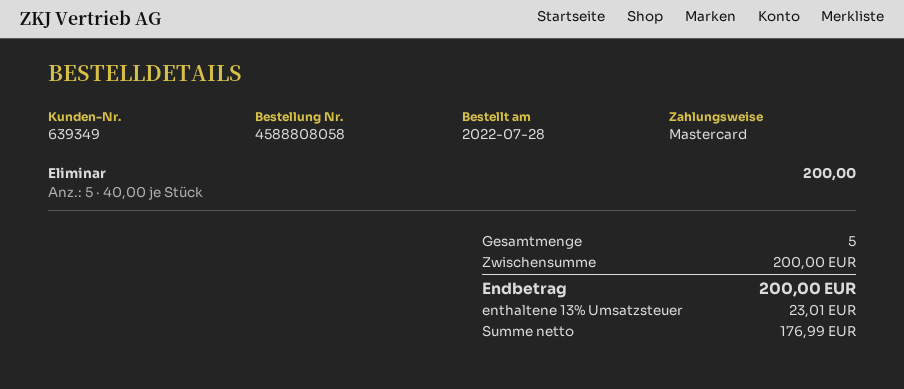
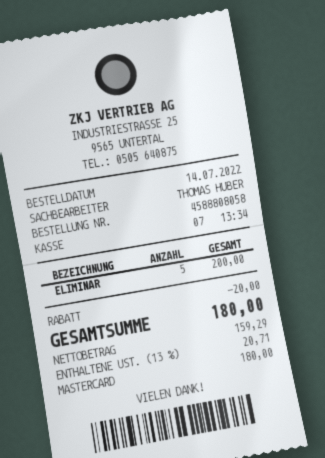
order date: 2022-07-28 -> 2022-07-14
discount: none -> 20.00
net: 176.99 -> 159.29
tax: 13% = 23.01 -> 13% = 20.71
total: 200.00 -> 180.00

